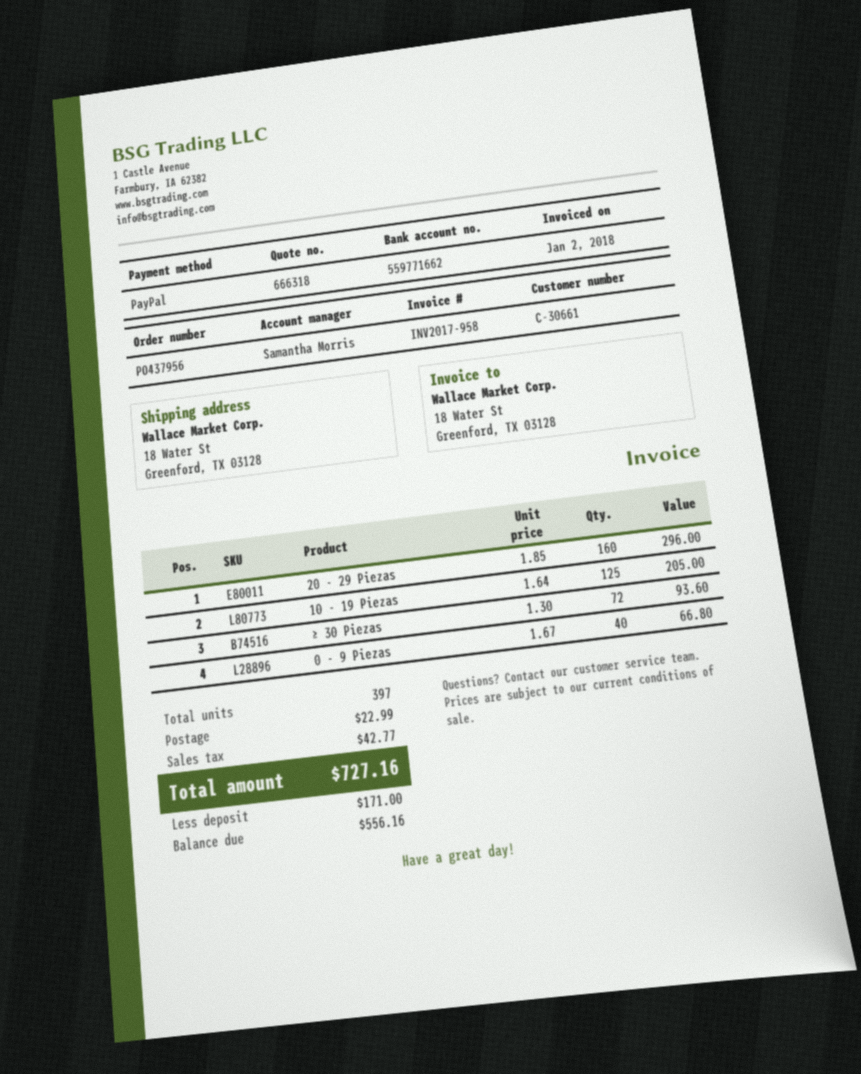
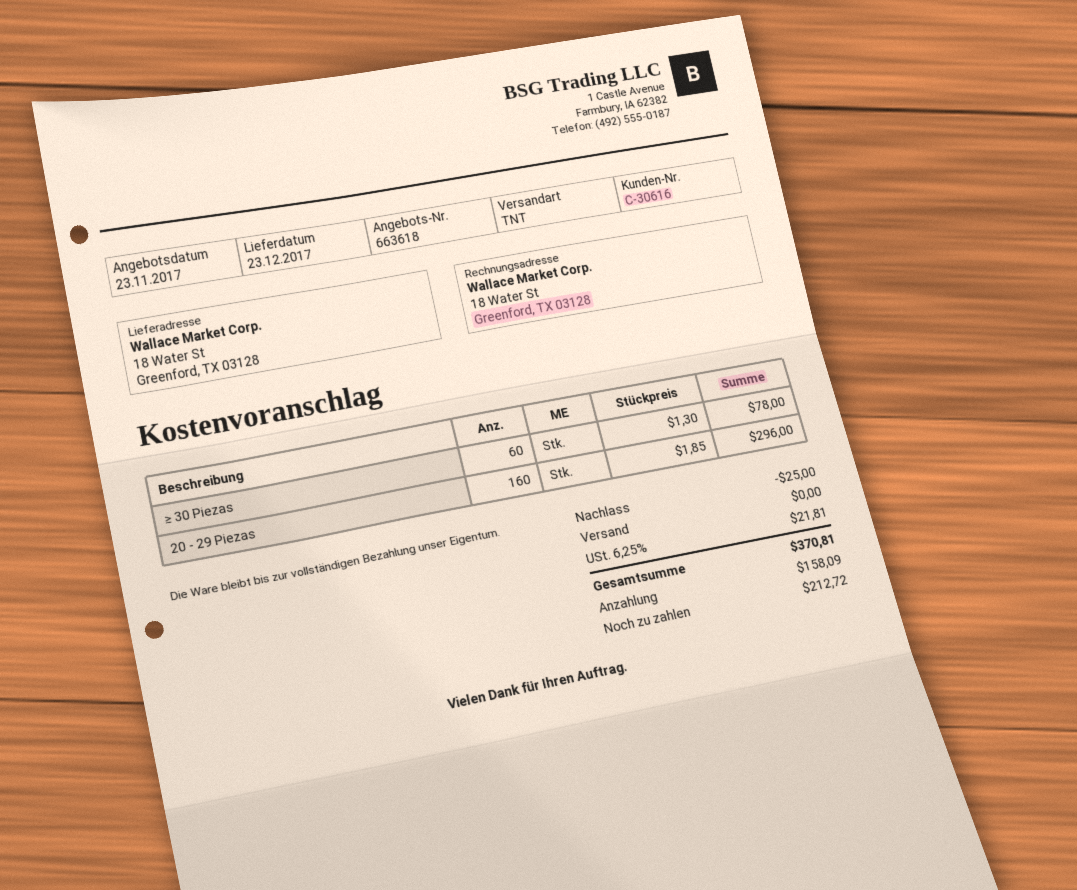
quote number: 666318 -> 663618
customer number: C-30661 -> C-30616
10 - 19 Piezas: 125 x 1.64 = 205.00 -> none
≥ 30 Piezas: 72 x 1.30 = 93.60 -> 60 x 1.30 = 78.00
0 - 9 Piezas: 40 x 1.67 = 66.80 -> none
discount: none -> 25.00
shipping: 22.99 -> 0.00
tax: 42.77 -> 21.81
total: 727.16 -> 370.81
deposit: 171.00 -> 158.09
balance: 556.16 -> 212.72

